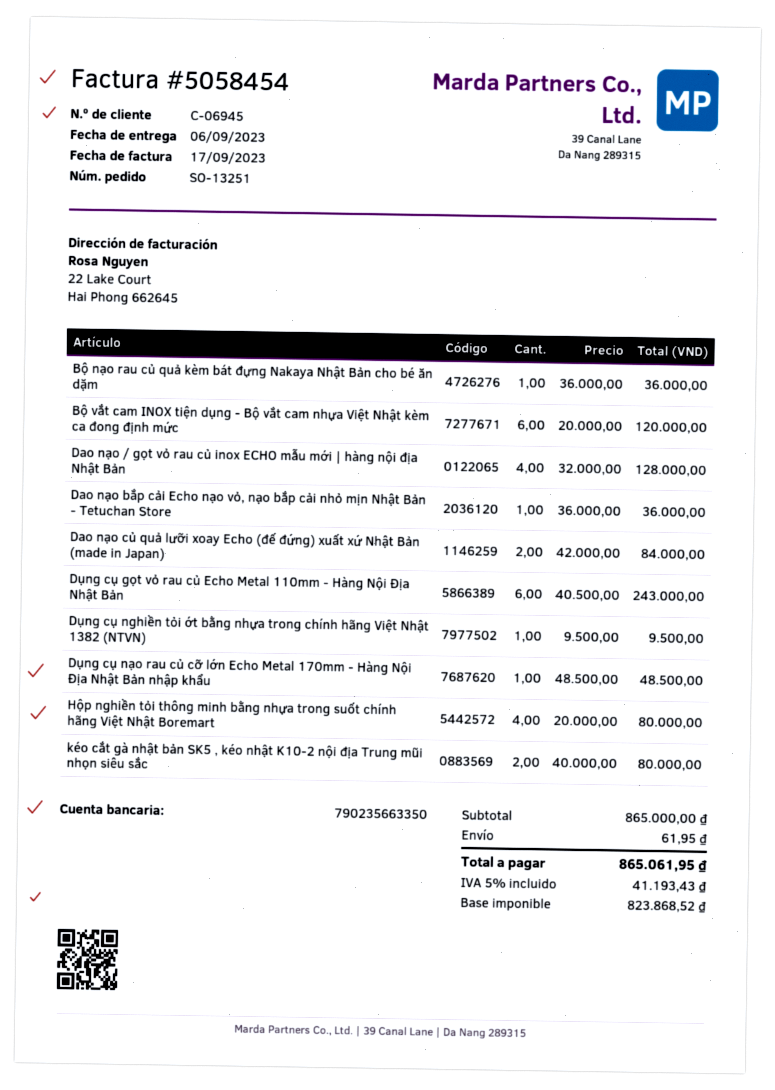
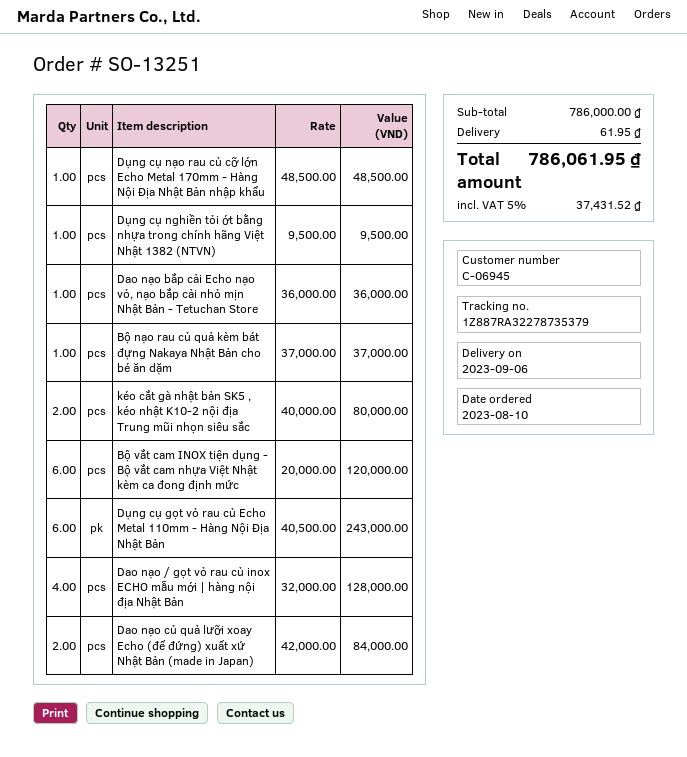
Bộ nạo rau củ quả kèm bát đựng Nakaya Nhật Bản cho bé ăn dặm: 1 x 36000.00 = 36000.00 -> 1 x 37000.00 = 37000.00
Hộp nghiền tỏi thông minh bằng nhựa trong suốt chính hãng Việt Nhật Boremart: 4 x 20000.00 = 80000.00 -> none
subtotal: 865000.00 -> 786000.00
tax: 5% = 41193.43 -> 5% = 37431.52
total: 865061.95 -> 786061.95

